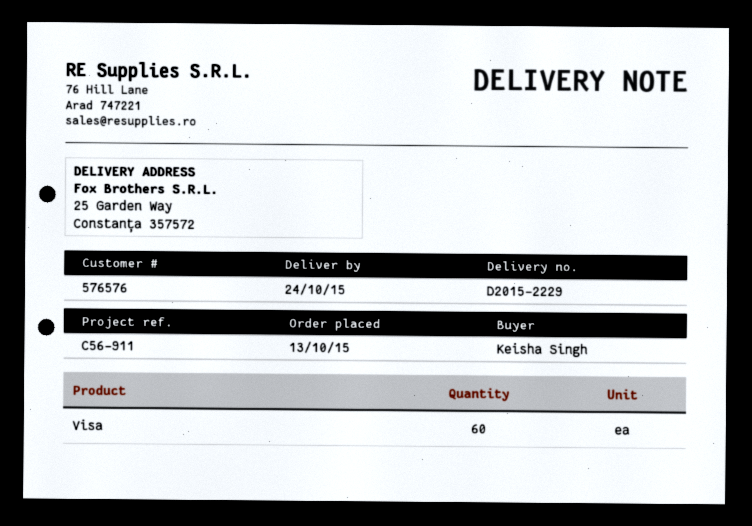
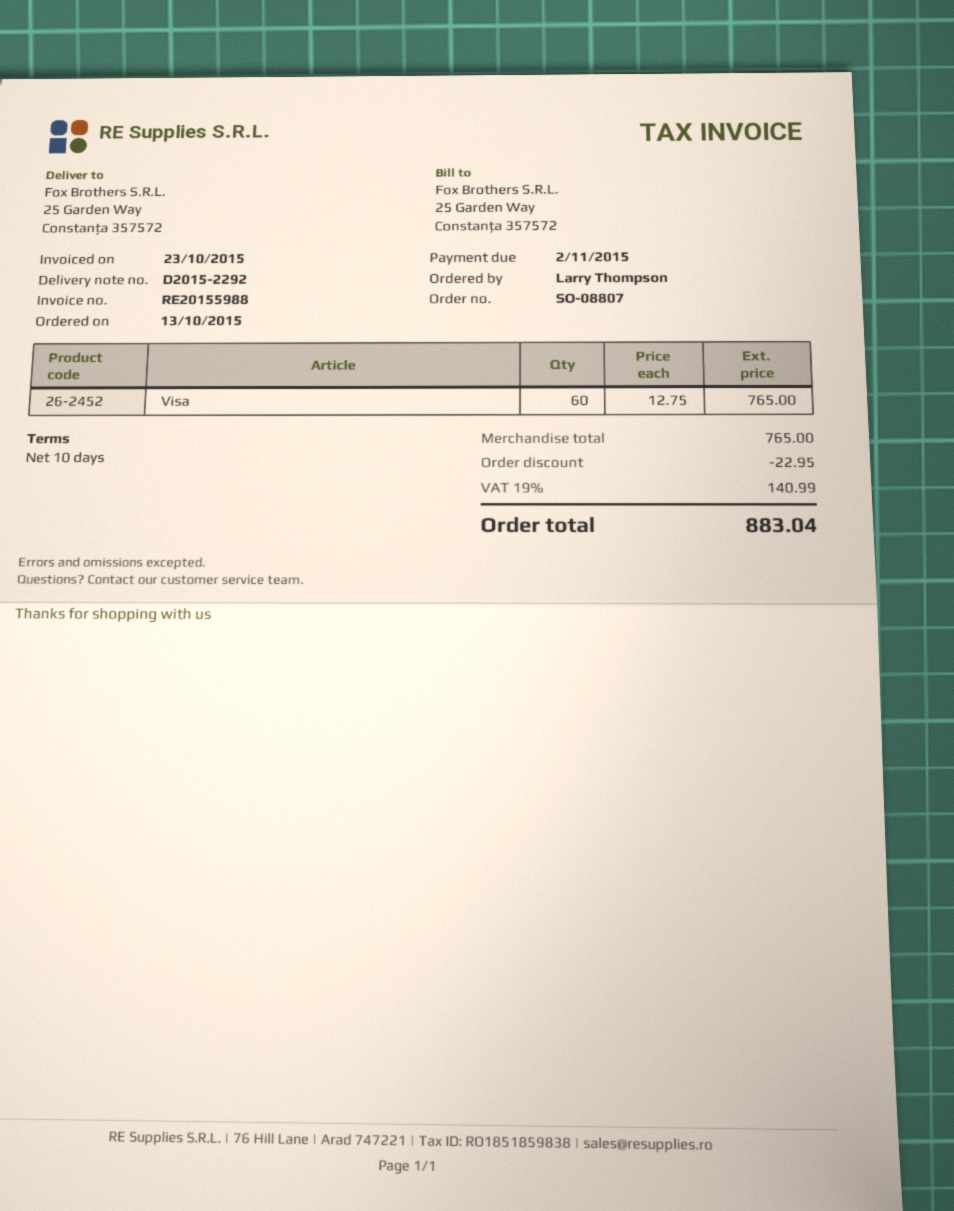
delivery note number: D2015-2229 -> D2015-2292
ordered by: Keisha Singh -> Larry Thompson

